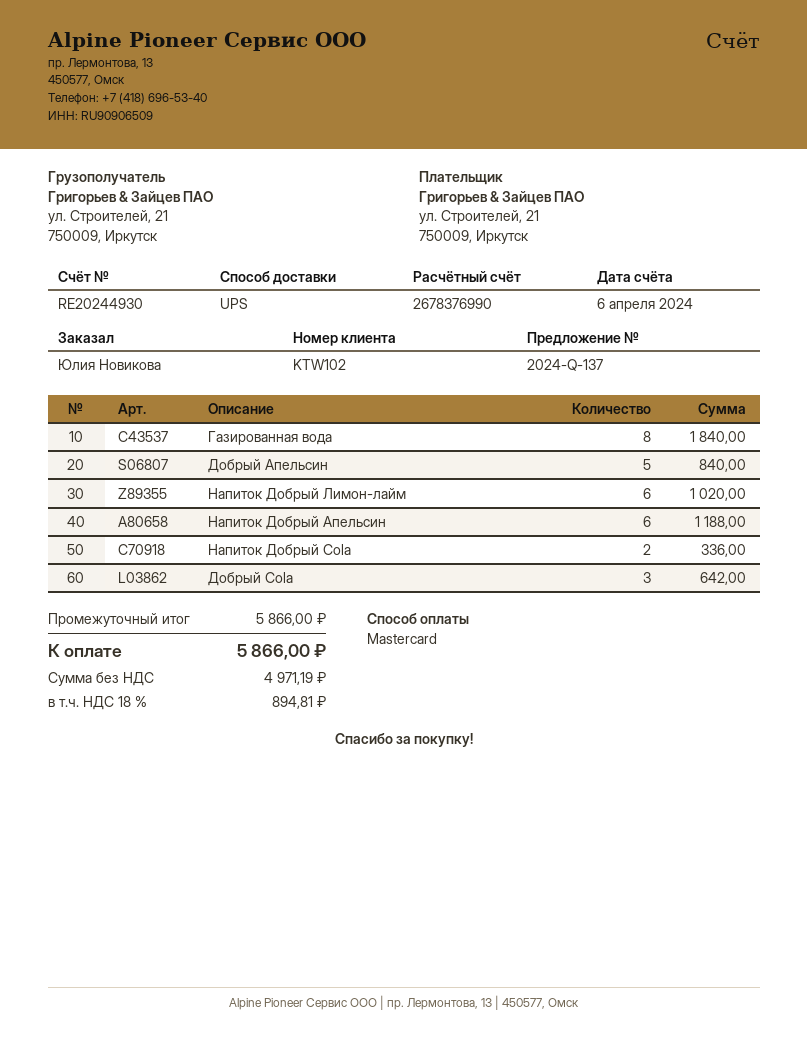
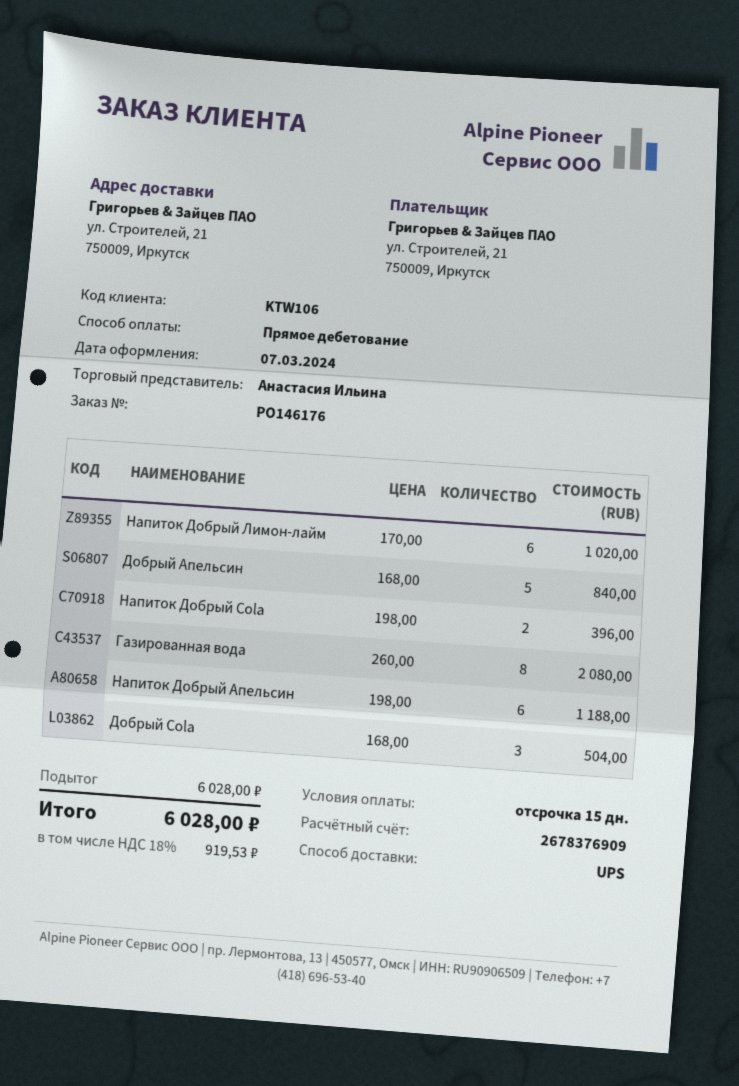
customer number: KTW102 -> KTW106
payment method: Mastercard -> direct debit
bank account: 2678376990 -> 2678376909
Газированная вода: 8 for 1840.00 -> 8 for 2080.00
Напиток Добрый Cola: 2 for 336.00 -> 2 for 396.00
Добрый Cola: 3 for 642.00 -> 3 for 504.00
subtotal: 5866.00 -> 6028.00
tax: 18% = 894.81 -> 18% = 919.53
total: 5866.00 -> 6028.00

